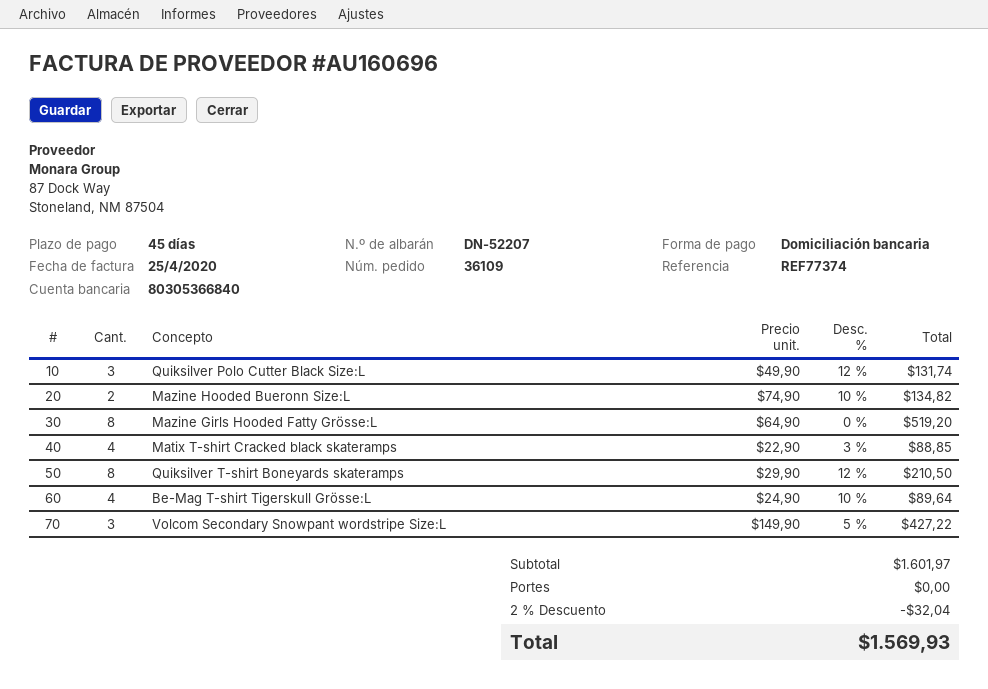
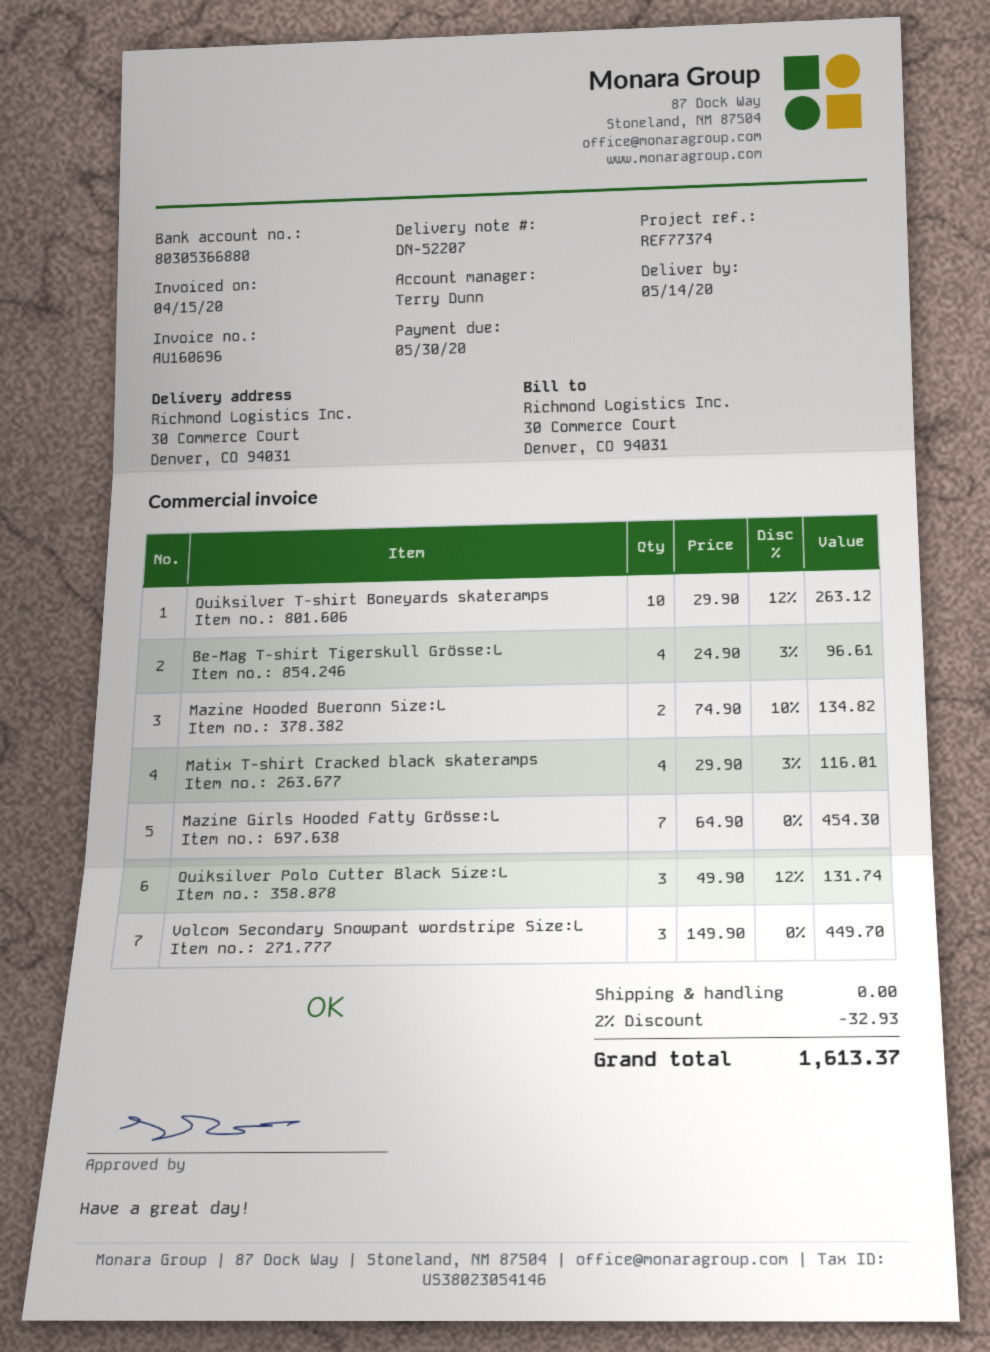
invoice date: 2020-04-25 -> 2020-04-15
bank account: 80305366840 -> 80305366880
Mazine Girls Hooded Fatty Grösse:L: 8 x 64.90 = 519.20 -> 7 x 64.90 = 454.30
Matix T-shirt Cracked black skateramps: 4 x 22.90 - 3% = 88.85 -> 4 x 29.90 - 3% = 116.01
Quiksilver T-shirt Boneyards skateramps: 8 x 29.90 - 12% = 210.50 -> 10 x 29.90 - 12% = 263.12
Be-Mag T-shirt Tigerskull Grösse:L: 4 x 24.90 - 10% = 89.64 -> 4 x 24.90 - 3% = 96.61
Volcom Secondary Snowpant wordstripe Size:L: 3 x 149.90 - 5% = 427.22 -> 3 x 149.90 = 449.70
discount: 2% = 32.04 -> 2% = 32.93
total: 1569.93 -> 1613.37

